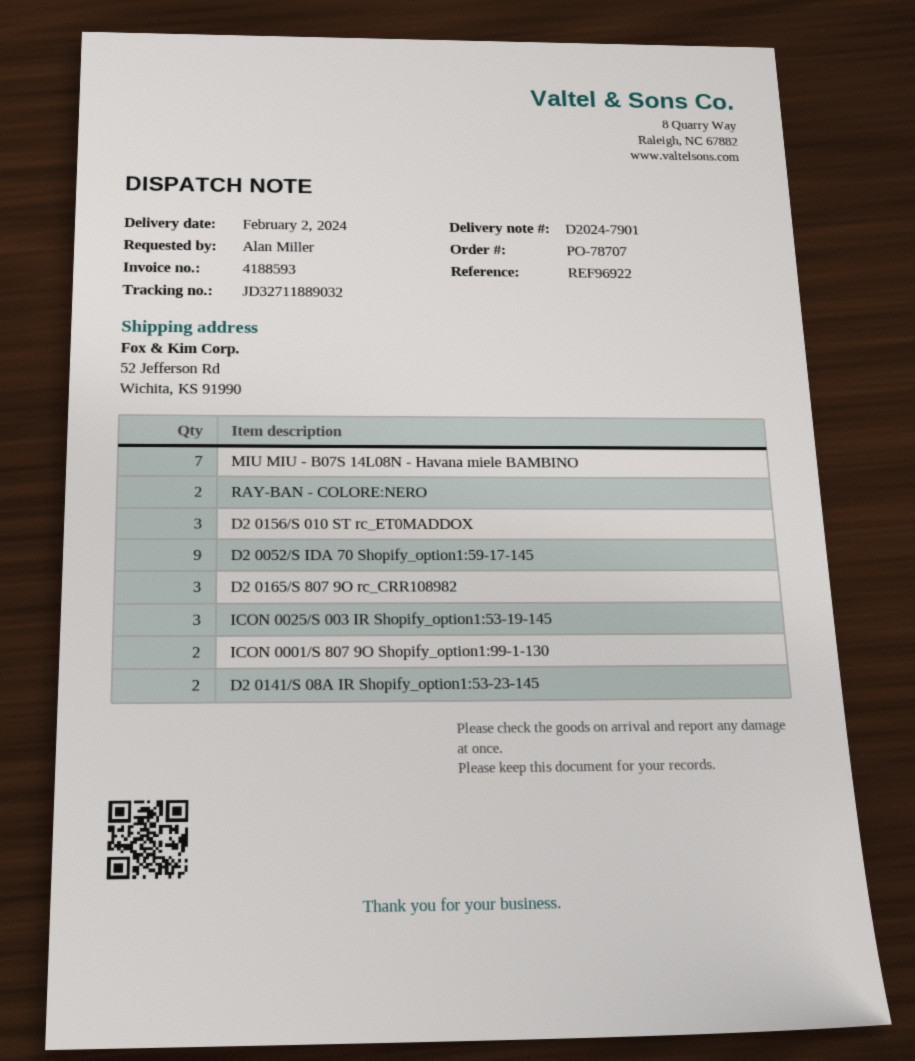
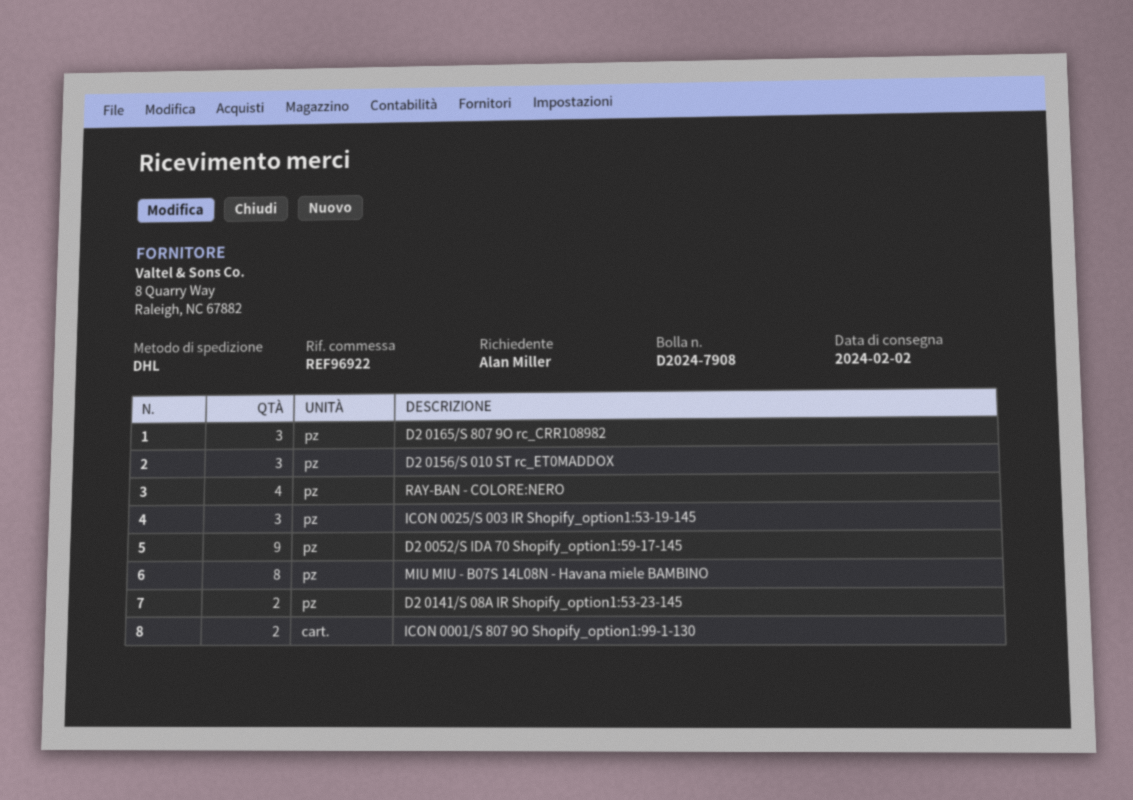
delivery note number: D2024-7901 -> D2024-7908
MIU MIU - B07S 14L08N - Havana miele BAMBINO: 7 -> 8
RAY-BAN - COLORE:NERO: 2 -> 4

